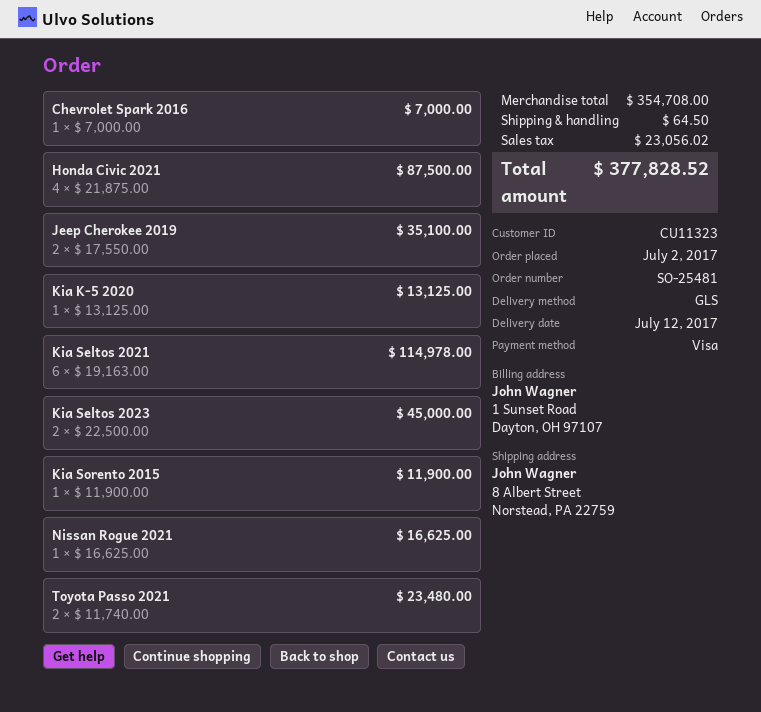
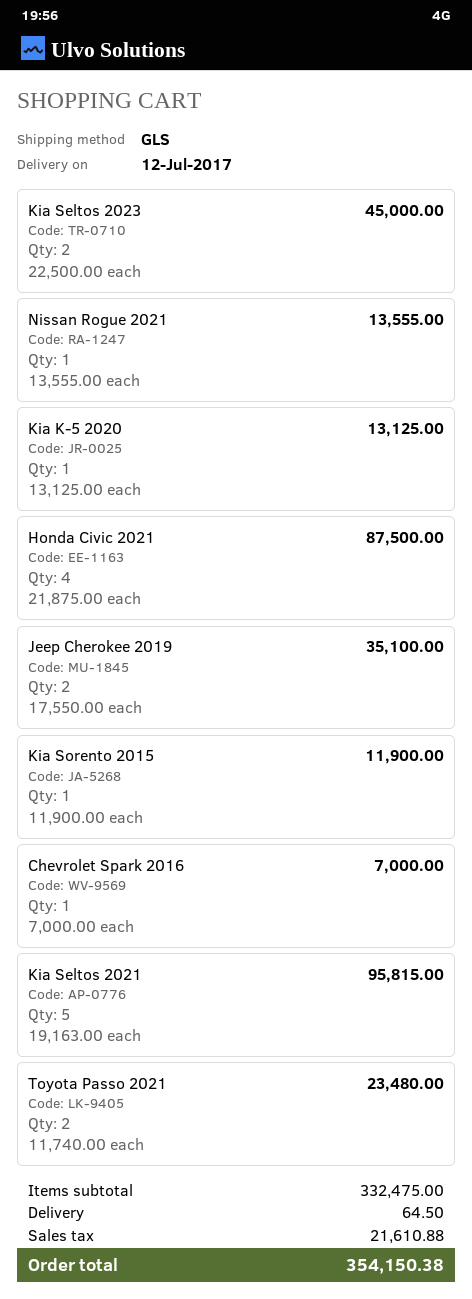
Kia Seltos 2021: 6 x 19163.00 = 114978.00 -> 5 x 19163.00 = 95815.00
Nissan Rogue 2021: 1 x 16625.00 = 16625.00 -> 1 x 13555.00 = 13555.00
subtotal: 354708.00 -> 332475.00
tax: 23056.02 -> 21610.88
total: 377828.52 -> 354150.38

